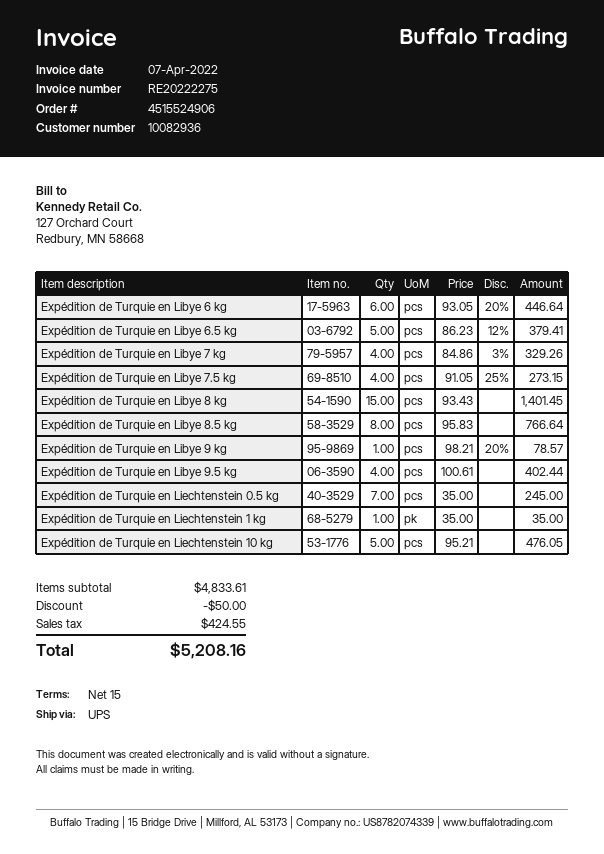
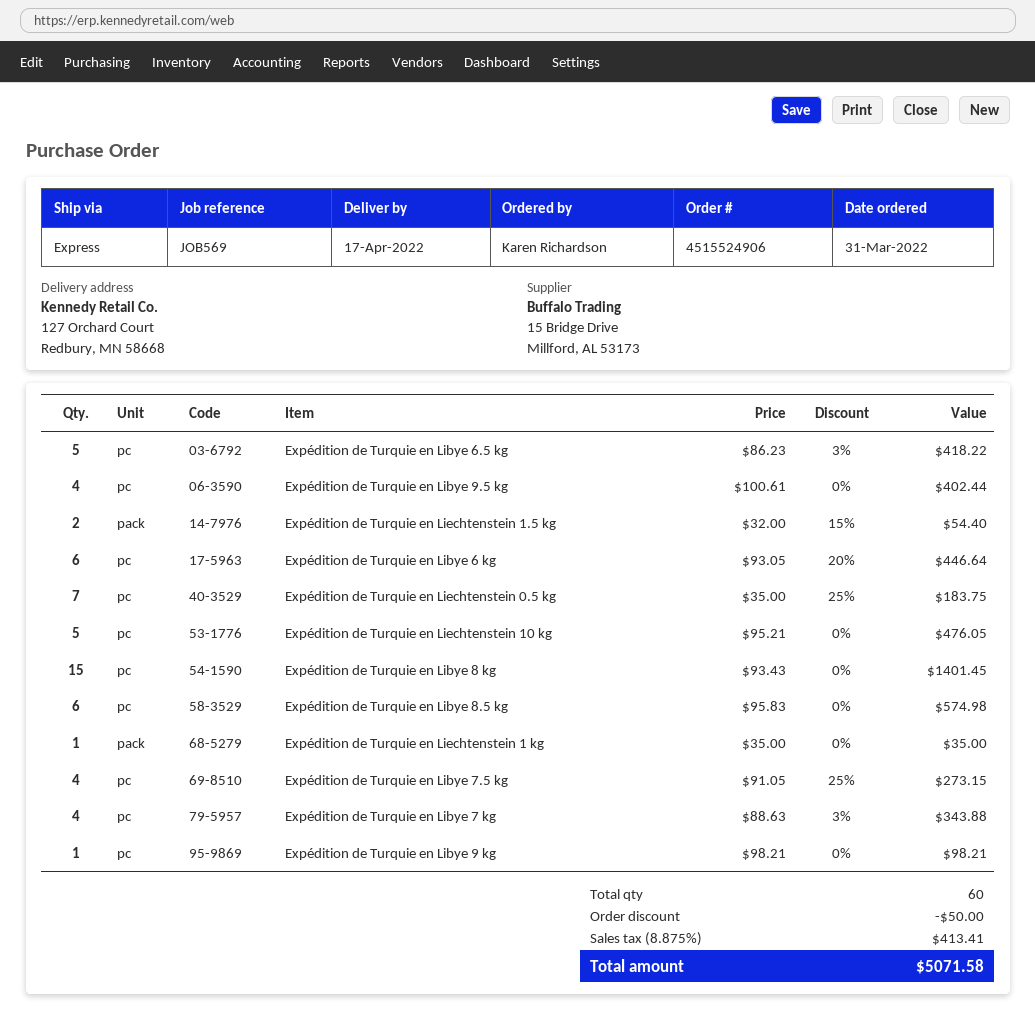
shipping method: UPS -> express
Expédition de Turquie en Libye 6.5 kg: 5 x 86.23 - 12% = 379.41 -> 5 x 86.23 - 3% = 418.22
Expédition de Turquie en Libye 7 kg: 4 x 84.86 - 3% = 329.26 -> 4 x 88.63 - 3% = 343.88
Expédition de Turquie en Libye 8.5 kg: 8 x 95.83 = 766.64 -> 6 x 95.83 = 574.98
Expédition de Turquie en Libye 9 kg: 1 x 98.21 - 20% = 78.57 -> 1 x 98.21 = 98.21
Expédition de Turquie en Liechtenstein 0.5 kg: 7 x 35.00 = 245.00 -> 7 x 35.00 - 25% = 183.75
Expédition de Turquie en Liechtenstein 1.5 kg: none -> 2 x 32.00 - 15% = 54.40
tax: 424.55 -> 413.41
total: 5208.16 -> 5071.58

